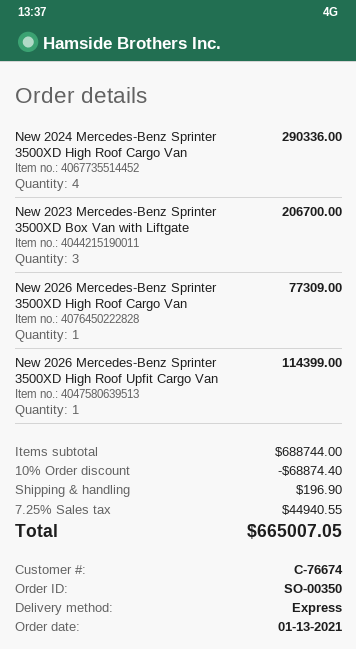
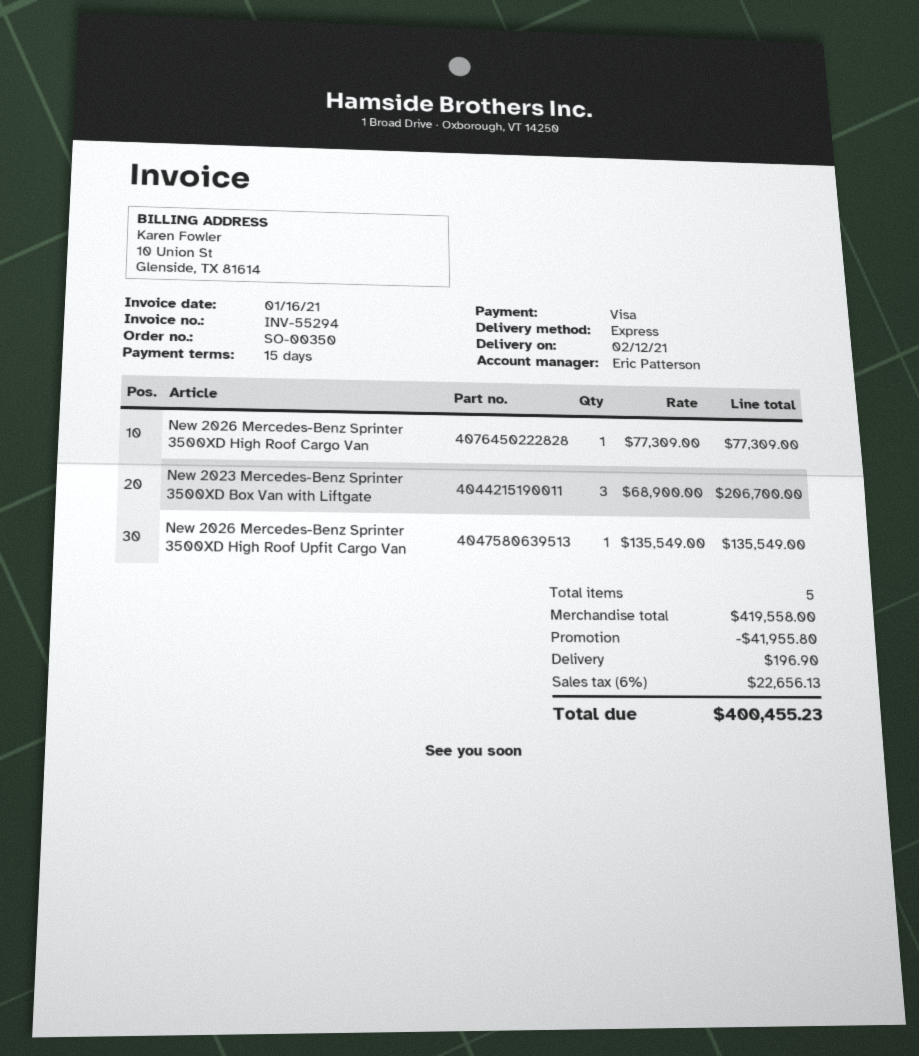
New 2024 Mercedes-Benz Sprinter 3500XD High Roof Cargo Van: 4 for 290336.00 -> none
New 2026 Mercedes-Benz Sprinter 3500XD High Roof Upfit Cargo Van: 1 for 114399.00 -> 1 for 135549.00
subtotal: 688744.00 -> 419558.00
discount: 68874.40 -> 41955.80
tax: 7.25% = 44940.55 -> 6% = 22656.13
total: 665007.05 -> 400455.23

